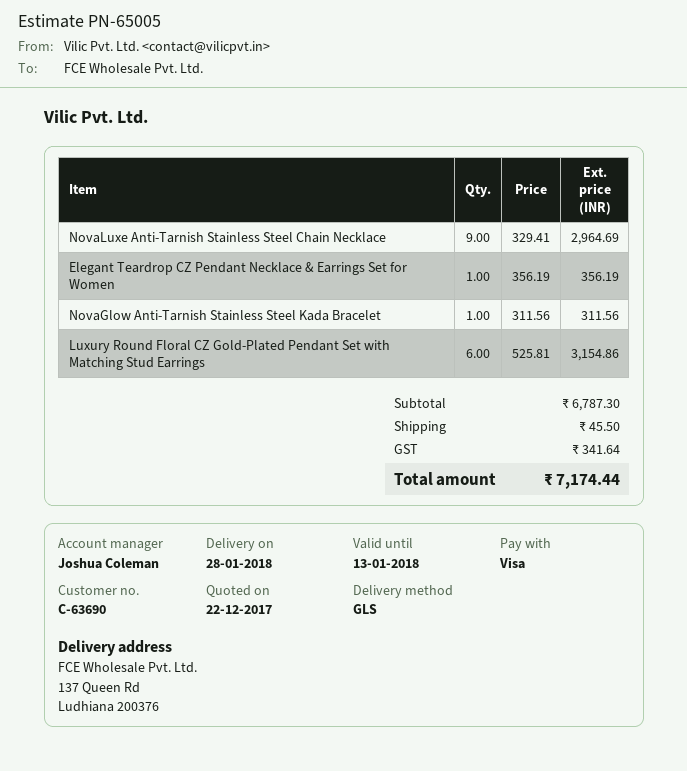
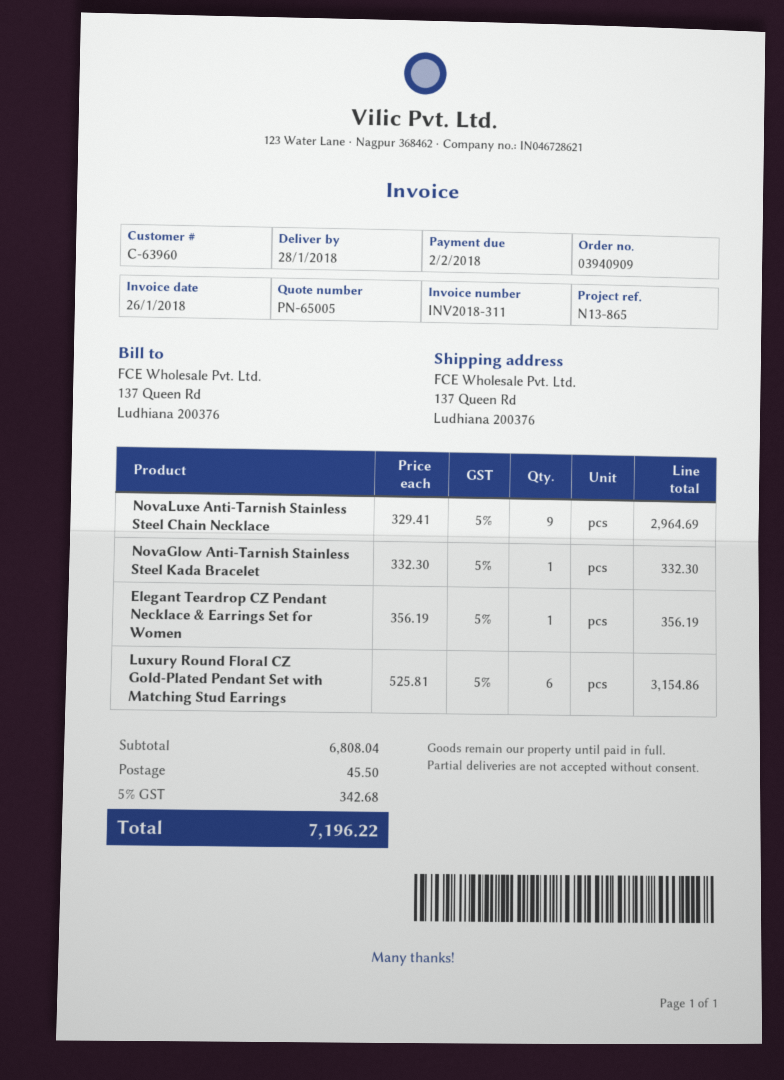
customer number: C-63690 -> C-63960
NovaGlow Anti-Tarnish Stainless Steel Kada Bracelet: 1 x 311.56 = 311.56 -> 1 x 332.30 = 332.30
subtotal: 6787.30 -> 6808.04
tax: 341.64 -> 342.68
total: 7174.44 -> 7196.22

